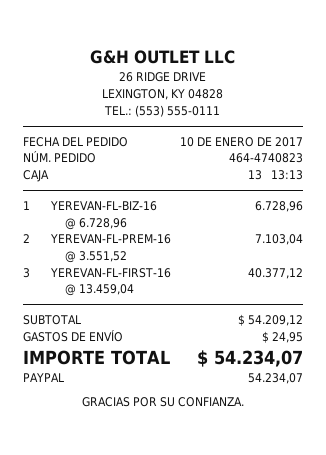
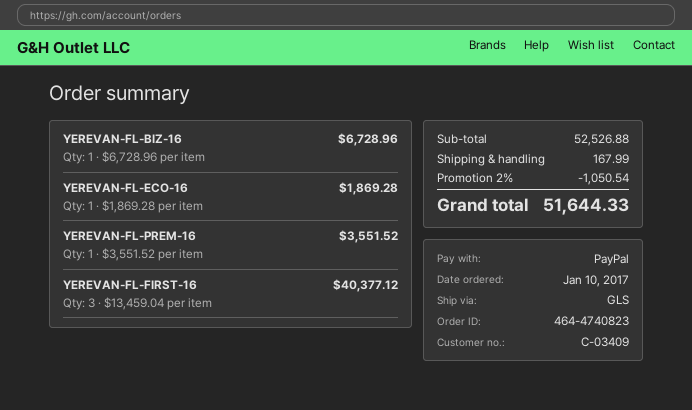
YEREVAN-FL-PREM-16: 2 x 3551.52 = 7103.04 -> 1 x 3551.52 = 3551.52
YEREVAN-FL-ECO-16: none -> 1 x 1869.28 = 1869.28
subtotal: 54209.12 -> 52526.88
discount: none -> 2% = 1050.54
shipping: 24.95 -> 167.99
total: 54234.07 -> 51644.33

